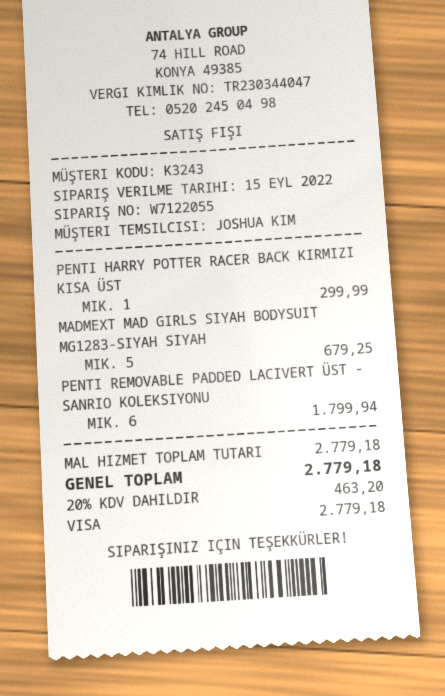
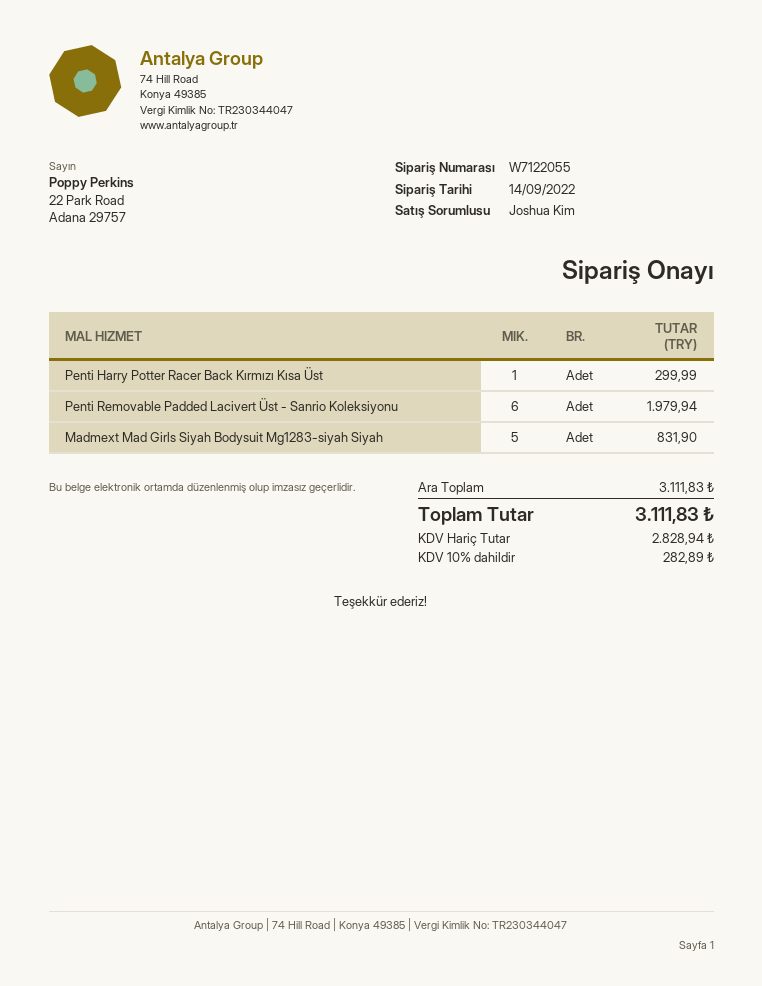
order date: 2022-09-15 -> 2022-09-14
MADMEXT MAD GIRLS SIYAH BODYSUIT MG1283-SIYAH SIYAH: 5 for 679.25 -> 5 for 831.90
PENTI REMOVABLE PADDED LACIVERT ÜST - SANRIO KOLEKSIYONU: 6 for 1799.94 -> 6 for 1979.94
subtotal: 2779.18 -> 3111.83
tax: 20% = 463.20 -> 10% = 282.89
total: 2779.18 -> 3111.83

